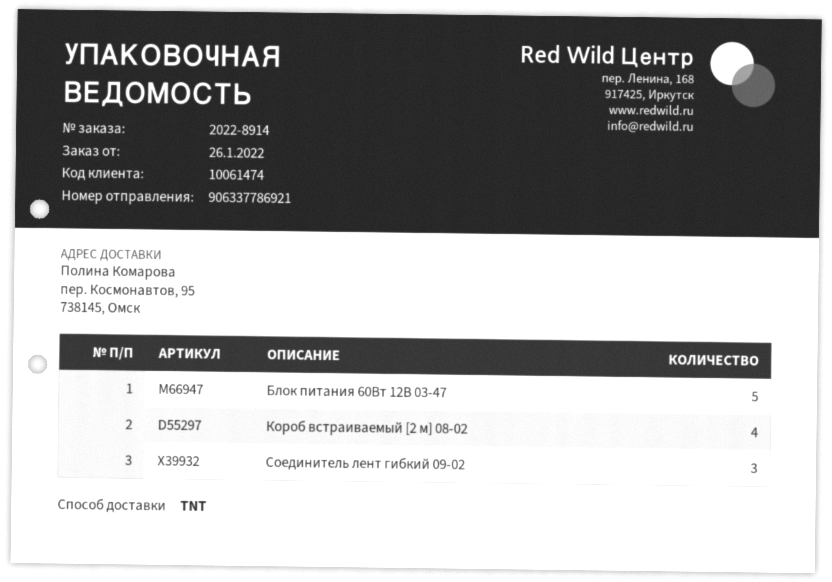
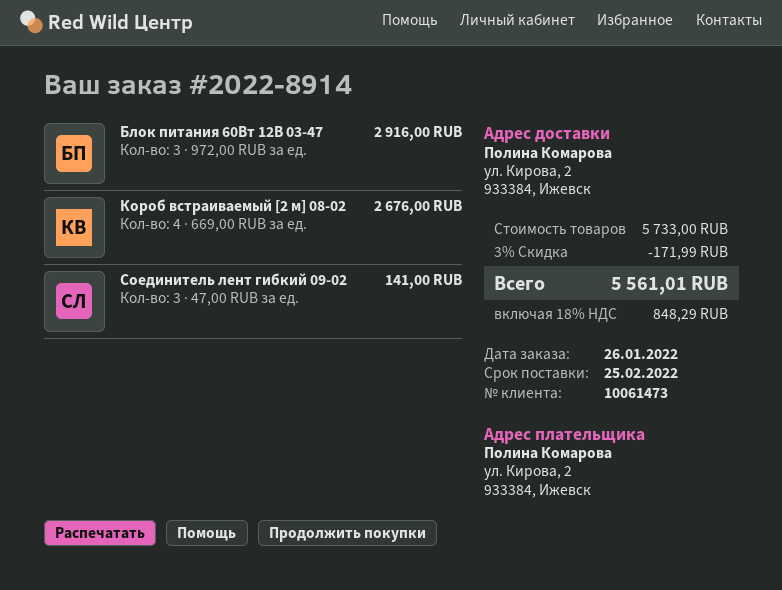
customer number: 10061474 -> 10061473
ship to: пер. Космонавтов, 95, 738145, Омск -> ул. Кирова, 2, 933384, Ижевск
Блок питания 60Вт 12В 03-47: 5 -> 3

